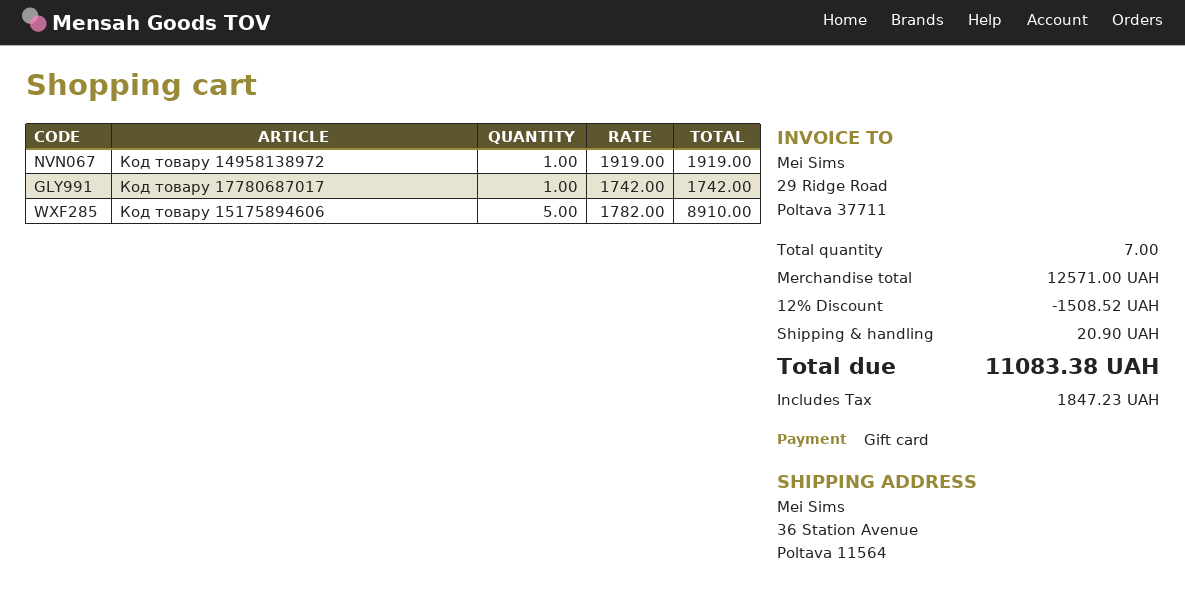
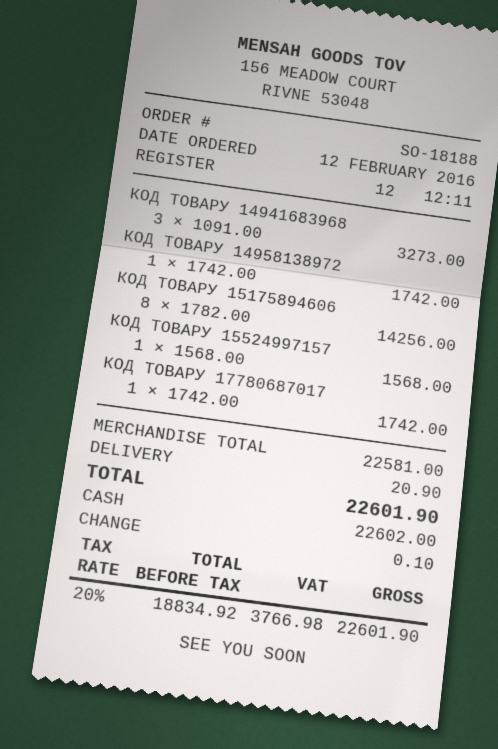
payment method: gift card -> cash
Код товару 14958138972: 1 x 1919.00 = 1919.00 -> 1 x 1742.00 = 1742.00
Код товару 15175894606: 5 x 1782.00 = 8910.00 -> 8 x 1782.00 = 14256.00
КОД ТОВАРУ 14941683968: none -> 3 x 1091.00 = 3273.00
КОД ТОВАРУ 15524997157: none -> 1 x 1568.00 = 1568.00
subtotal: 12571.00 -> 22581.00
discount: 12% = 1508.52 -> none
tax: 1847.23 -> 3766.98
total: 11083.38 -> 22601.90

